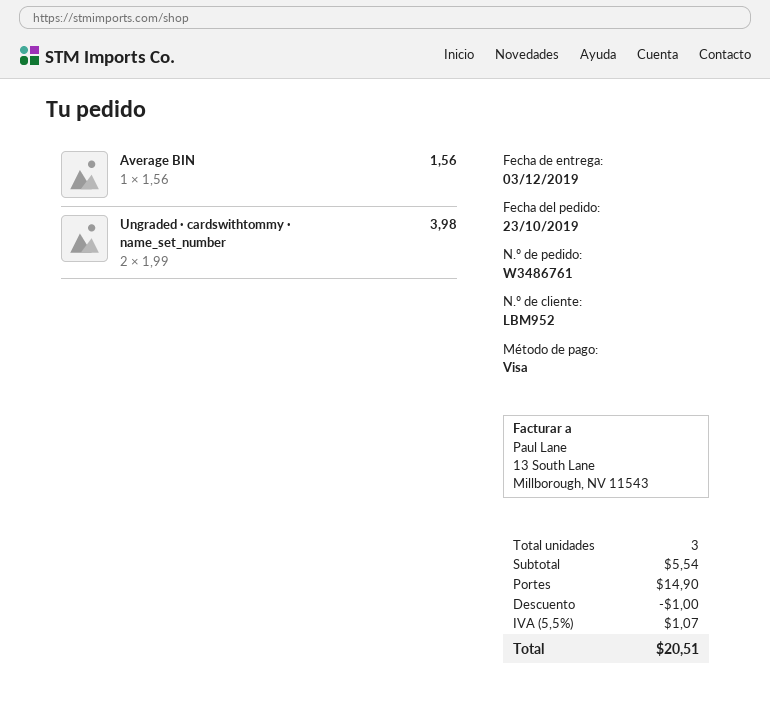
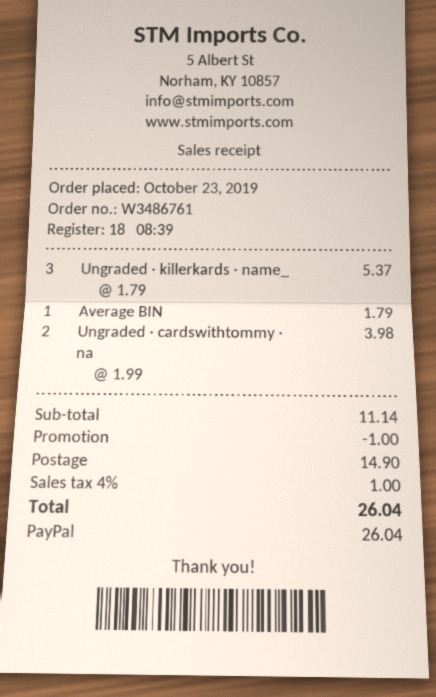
payment method: Visa -> PayPal
Average BIN: 1 x 1.56 = 1.56 -> 1 x 1.79 = 1.79
Ungraded · killerkards · name_: none -> 3 x 1.79 = 5.37
subtotal: 5.54 -> 11.14
tax: 5.5% = 1.07 -> 4% = 1.00
total: 20.51 -> 26.04

